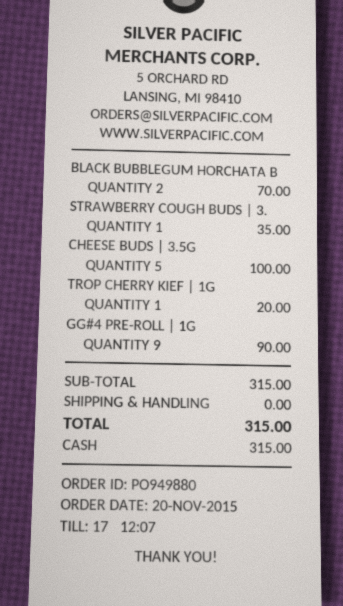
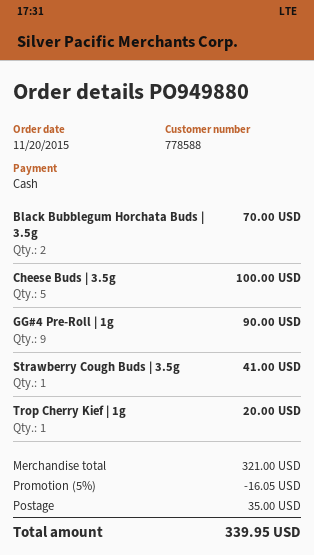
STRAWBERRY COUGH BUDS | 3.: 1 for 35.00 -> 1 for 41.00
subtotal: 315.00 -> 321.00
discount: none -> 5% = 16.05
shipping: 0.00 -> 35.00
total: 315.00 -> 339.95

